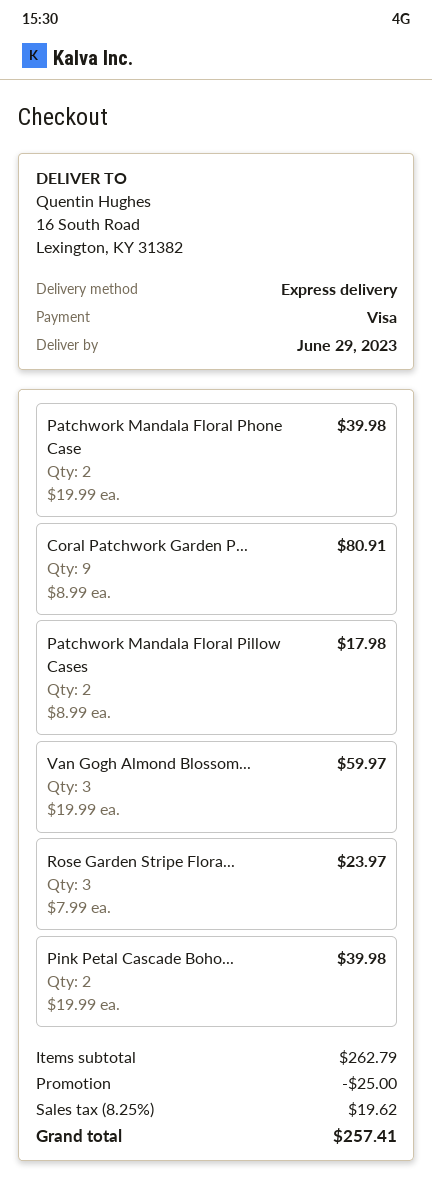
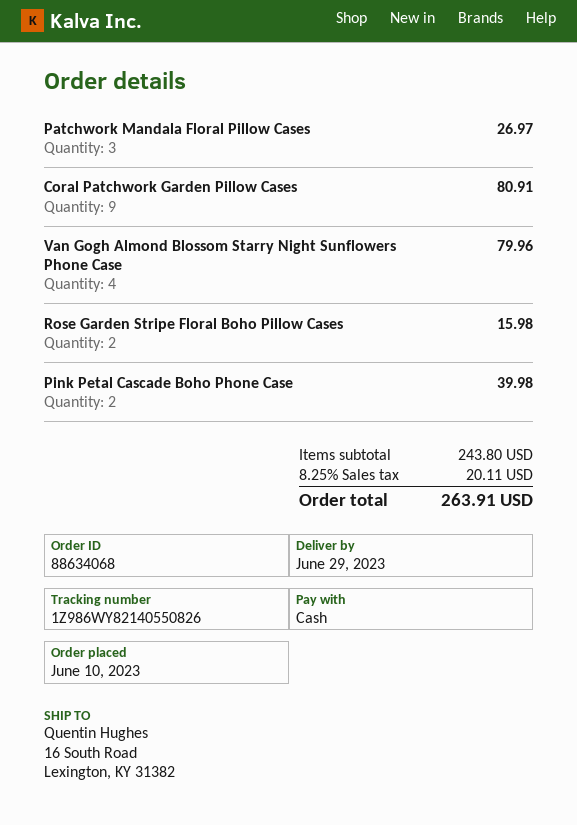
payment method: Visa -> cash
Patchwork Mandala Floral Phone Case: 2 for 39.98 -> none
Patchwork Mandala Floral Pillow Cases: 2 for 17.98 -> 3 for 26.97
Van Gogh Almond Blossom...: 3 for 59.97 -> 4 for 79.96
Rose Garden Stripe Flora...: 3 for 23.97 -> 2 for 15.98
subtotal: 262.79 -> 243.80
discount: 25.00 -> none
tax: 8.25% = 19.62 -> 8.25% = 20.11
total: 257.41 -> 263.91

